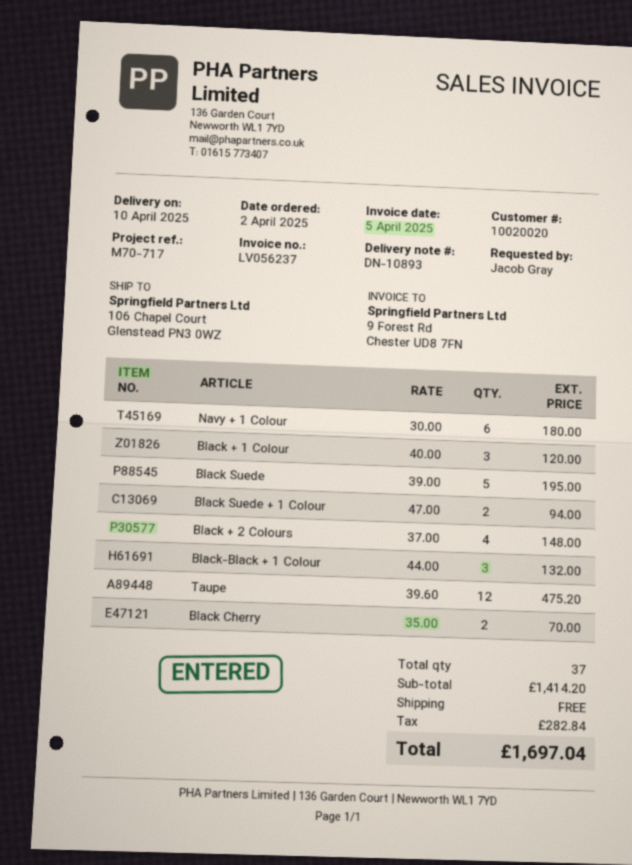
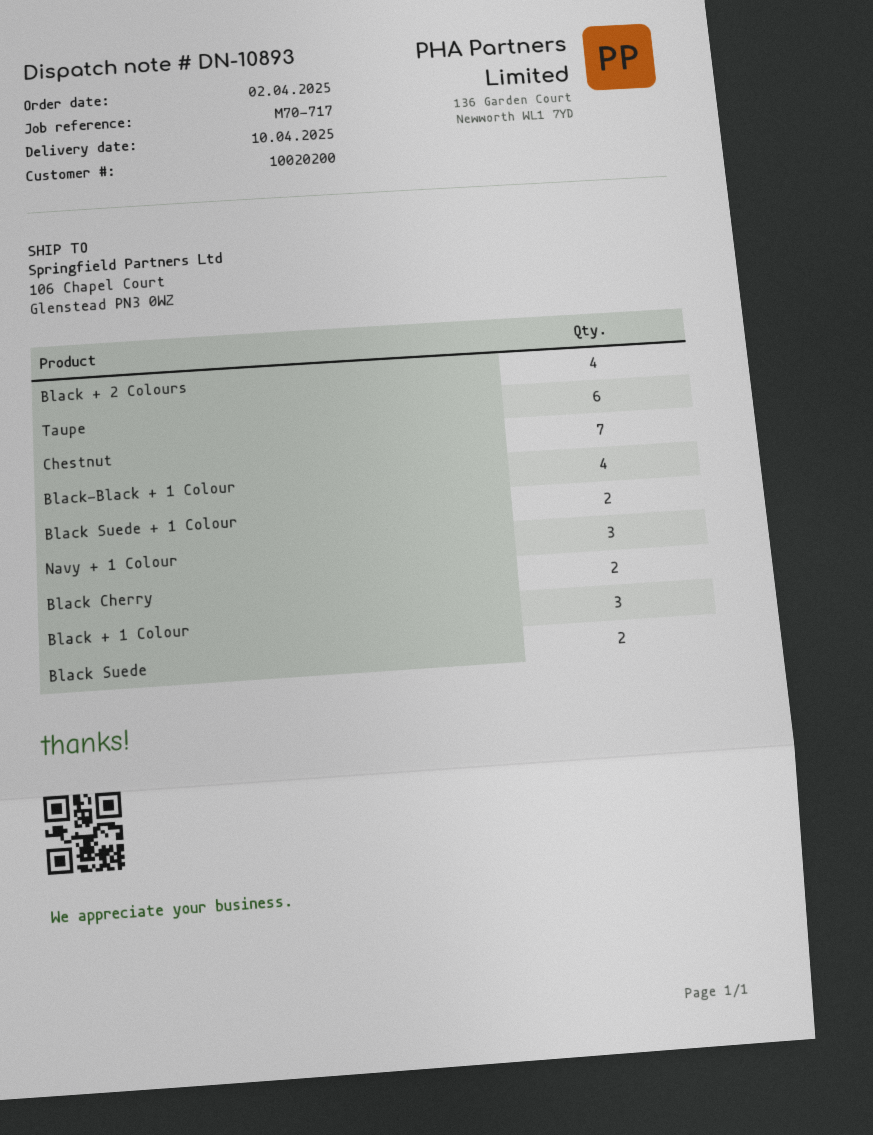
customer number: 10020020 -> 10020200
Navy + 1 Colour: 6 -> 3
Black Suede: 5 -> 2
Black-Black + 1 Colour: 3 -> 4
Taupe: 12 -> 6
Chestnut: none -> 7

